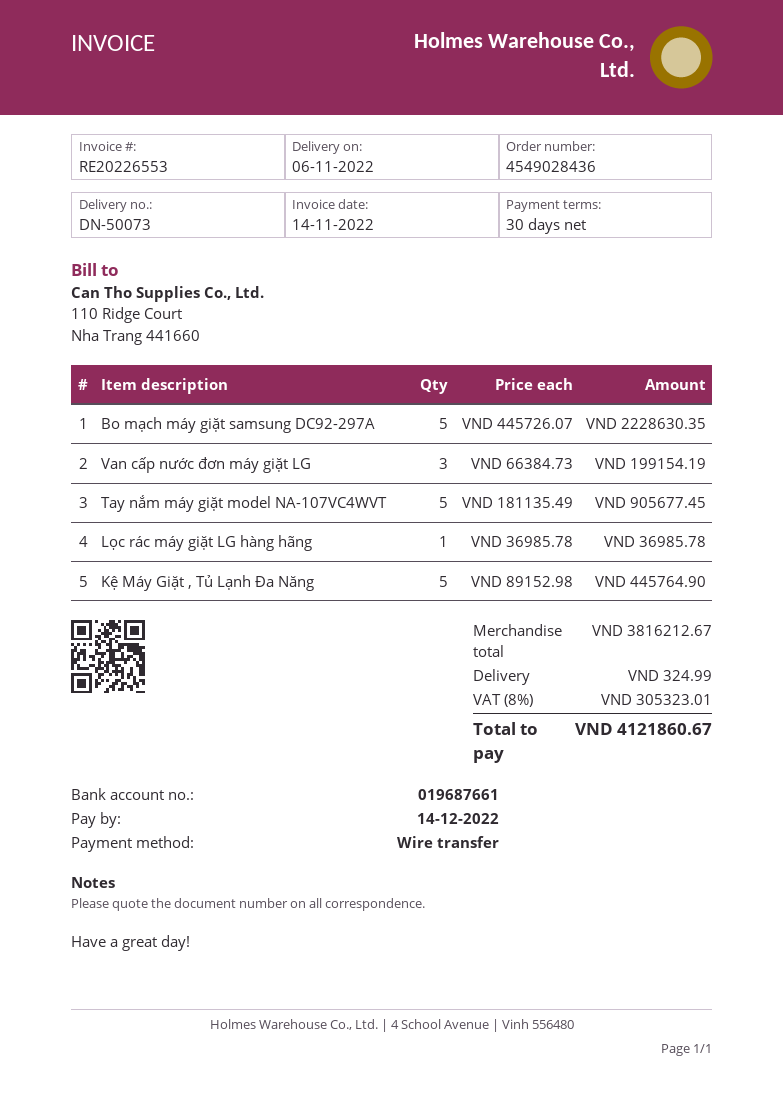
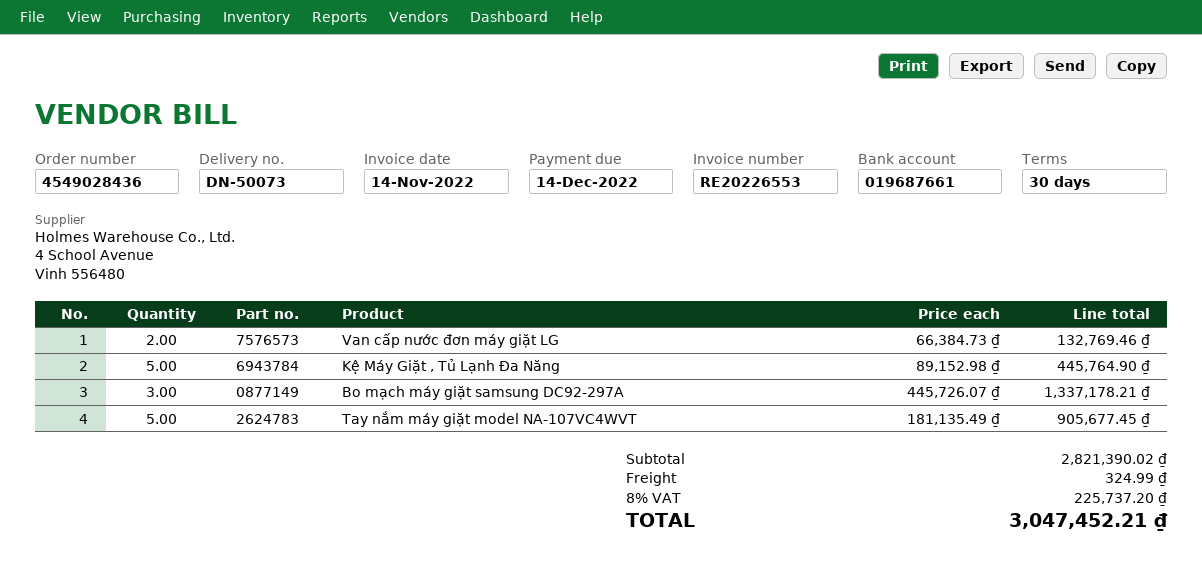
Bo mạch máy giặt samsung DC92-297A: 5 x 445726.07 = 2228630.35 -> 3 x 445726.07 = 1337178.21
Van cấp nước đơn máy giặt LG: 3 x 66384.73 = 199154.19 -> 2 x 66384.73 = 132769.46
Lọc rác máy giặt LG hàng hãng: 1 x 36985.78 = 36985.78 -> none
subtotal: 3816212.67 -> 2821390.02
tax: 8% = 305323.01 -> 8% = 225737.20
total: 4121860.67 -> 3047452.21

